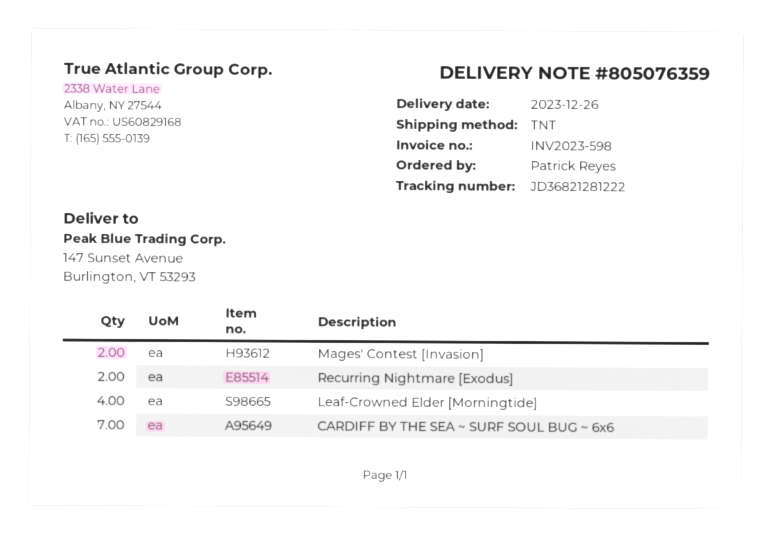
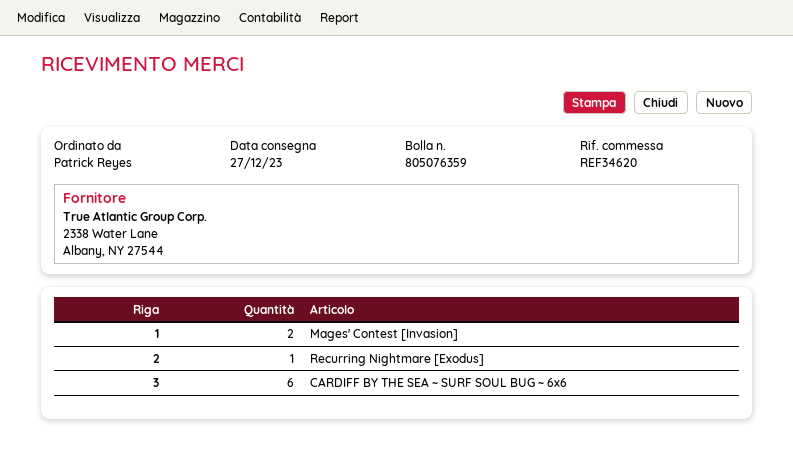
delivery date: 2023-12-26 -> 2023-12-27
Recurring Nightmare [Exodus]: 2 -> 1
Leaf-Crowned Elder [Morningtide]: 4 -> none
CARDIFF BY THE SEA ~ SURF SOUL BUG ~ 6x6: 7 -> 6

